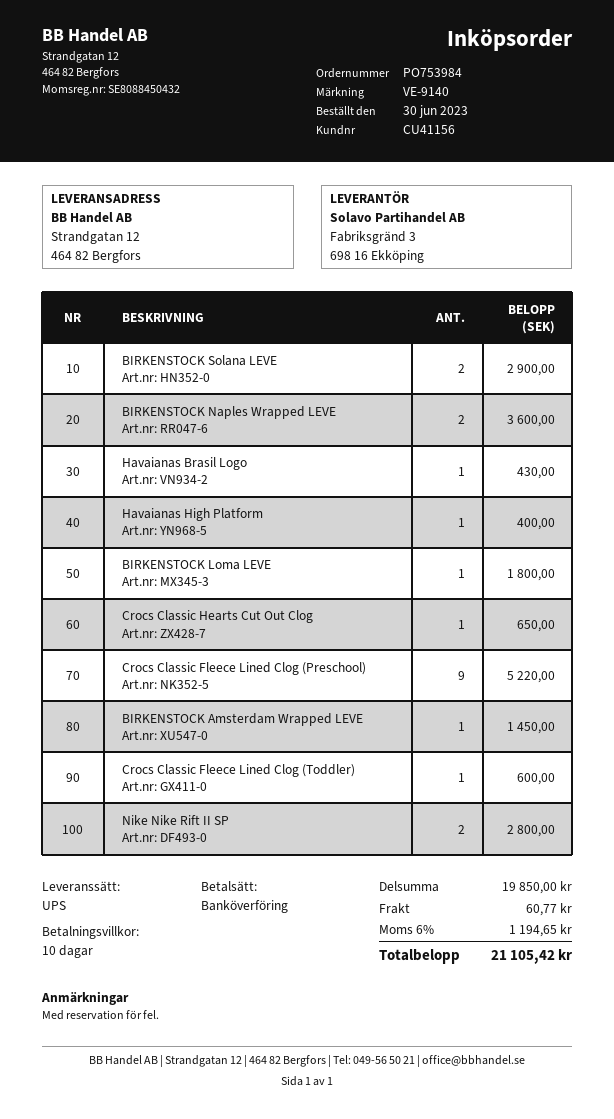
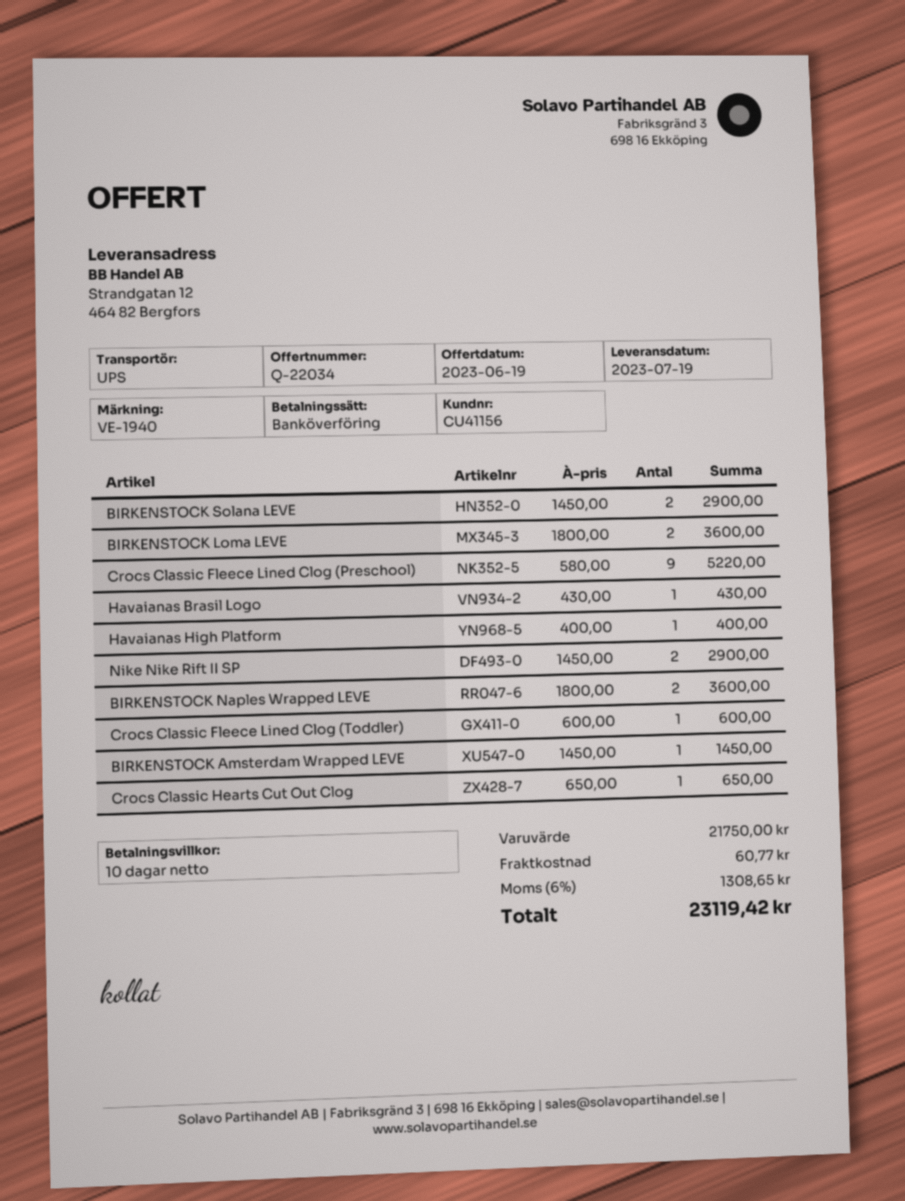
reference: VE-9140 -> VE-1940
BIRKENSTOCK Loma LEVE: 1 for 1800.00 -> 2 for 3600.00
Nike Nike Rift II SP: 2 for 2800.00 -> 2 for 2900.00
subtotal: 19850.00 -> 21750.00
tax: 6% = 1194.65 -> 6% = 1308.65
total: 21105.42 -> 23119.42

